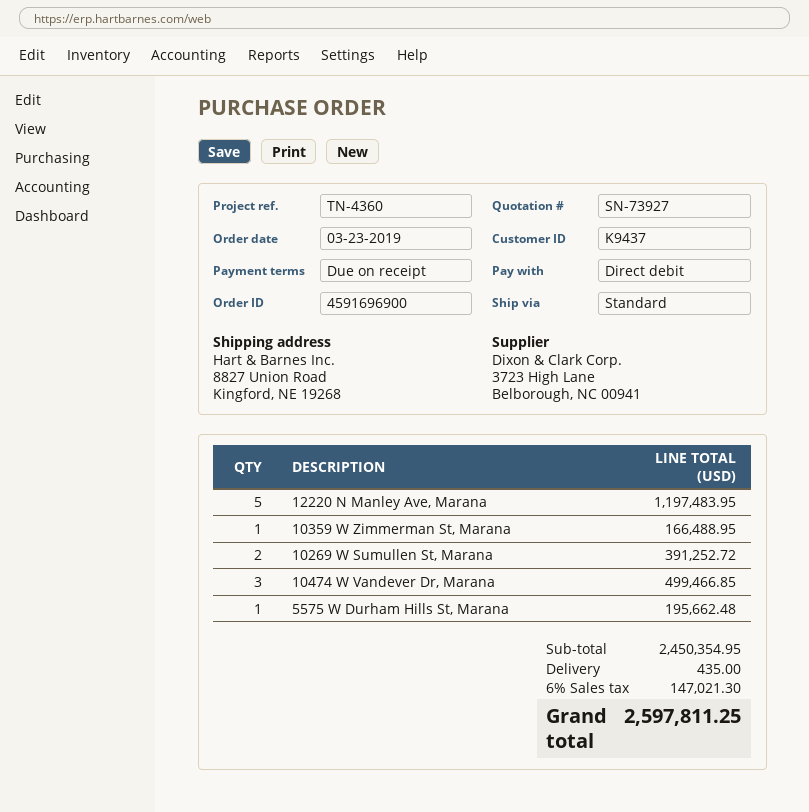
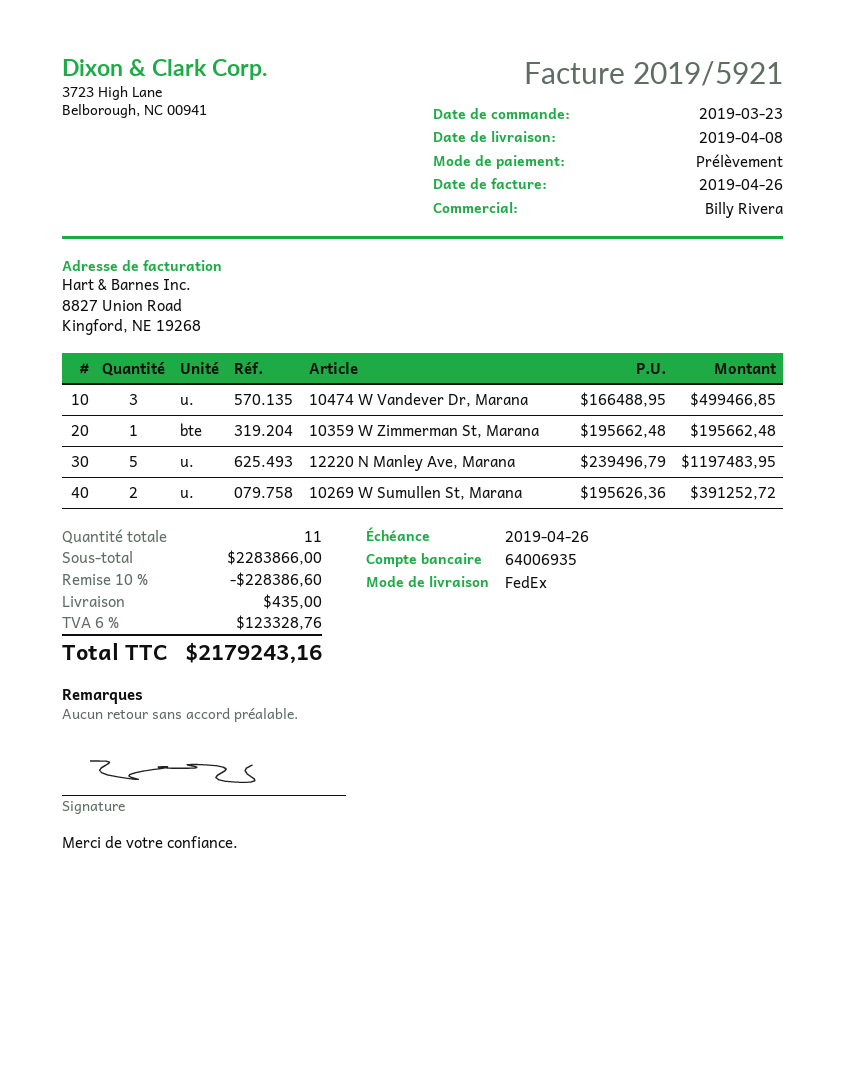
shipping method: standard -> FedEx
10359 W Zimmerman St, Marana: 1 for 166488.95 -> 1 for 195662.48
5575 W Durham Hills St, Marana: 1 for 195662.48 -> none
subtotal: 2450354.95 -> 2283866.00
discount: none -> 10% = 228386.60
tax: 6% = 147021.30 -> 6% = 123328.76
total: 2597811.25 -> 2179243.16

